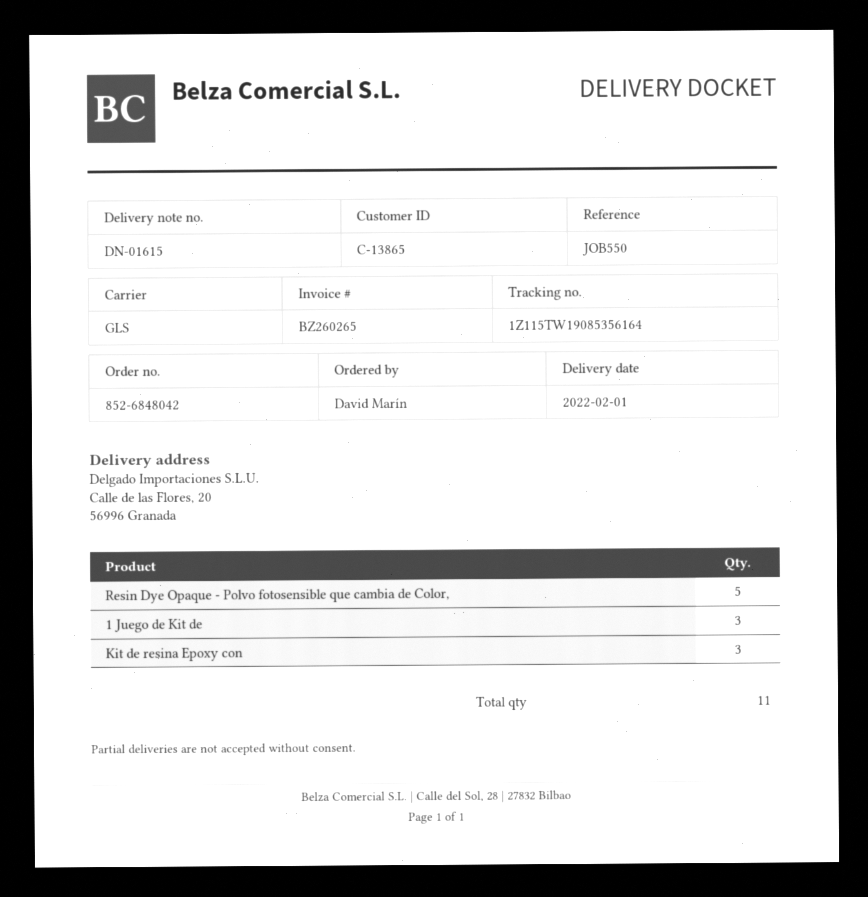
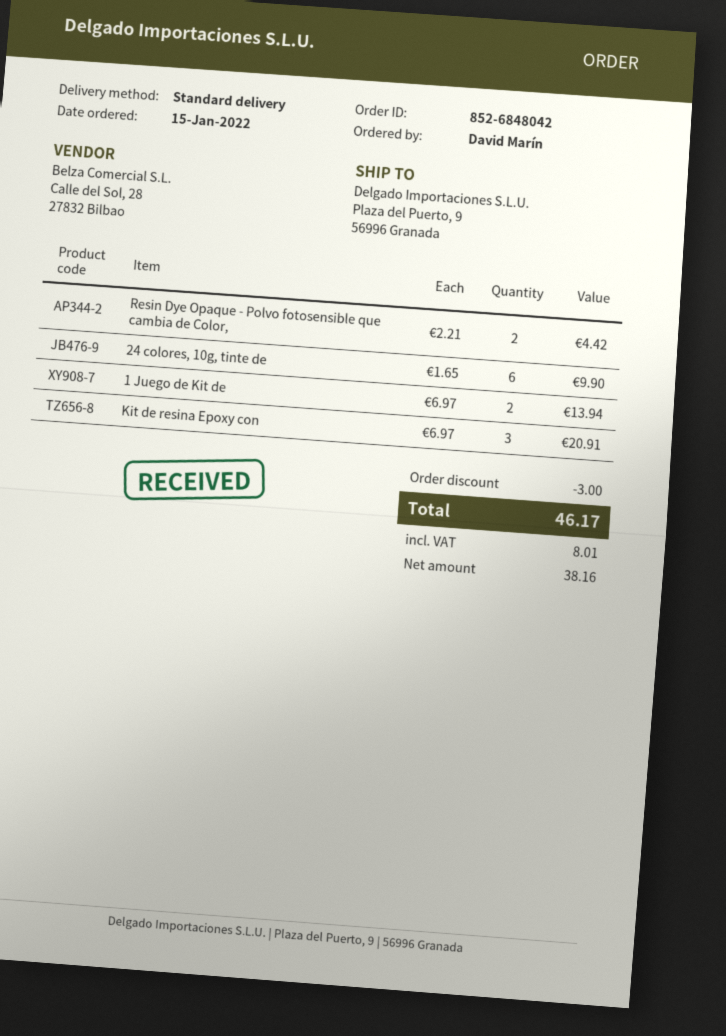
shipping method: GLS -> standard
ship to: Calle de las Flores, 20, 56996 Granada -> Plaza del Puerto, 9, 56996 Granada
Resin Dye Opaque - Polvo fotosensible que cambia de Color,: 5 -> 2
1 Juego de Kit de: 3 -> 2
24 colores, 10g, tinte de: none -> 6

